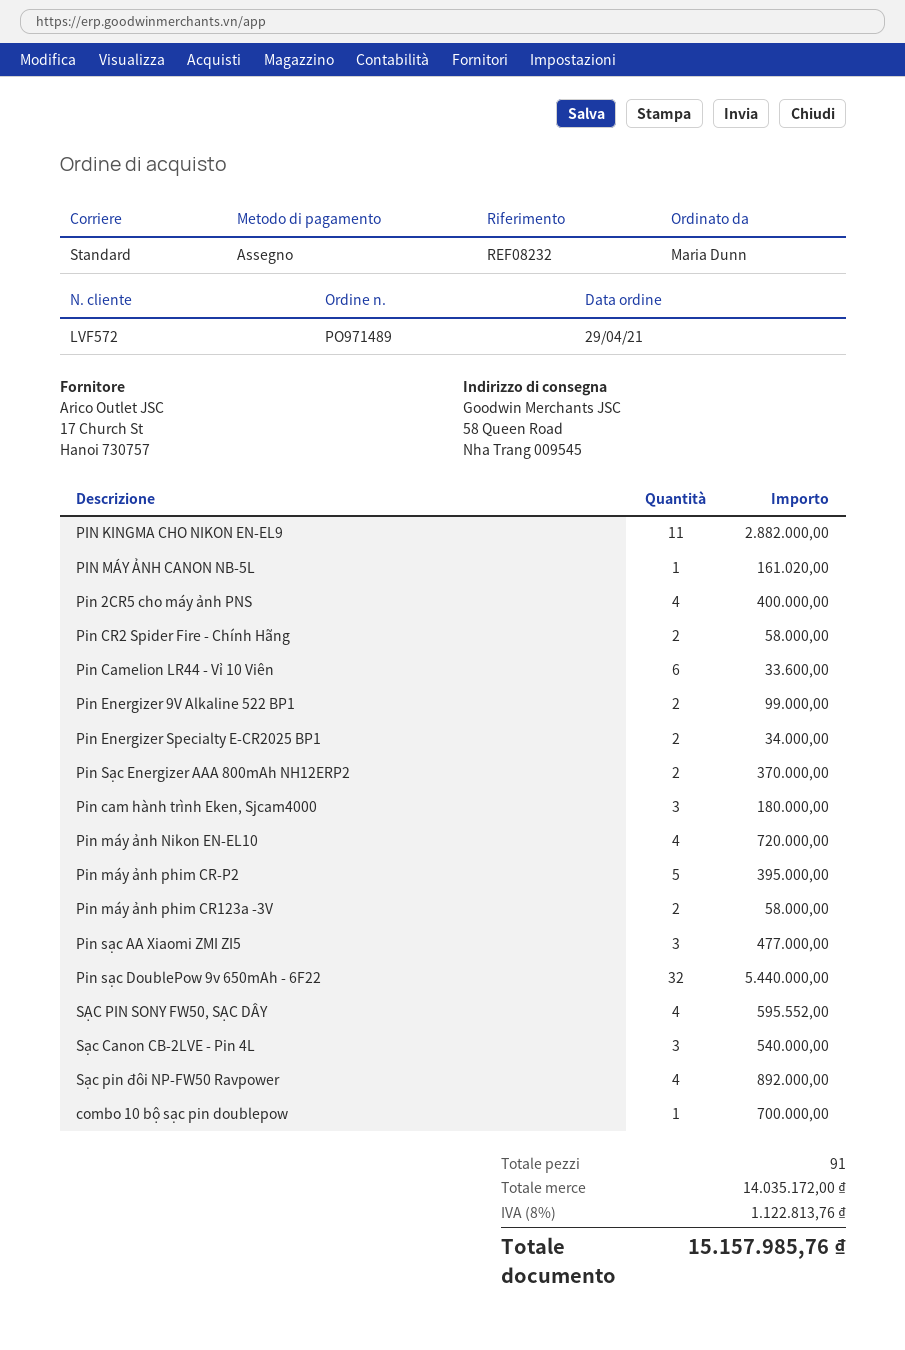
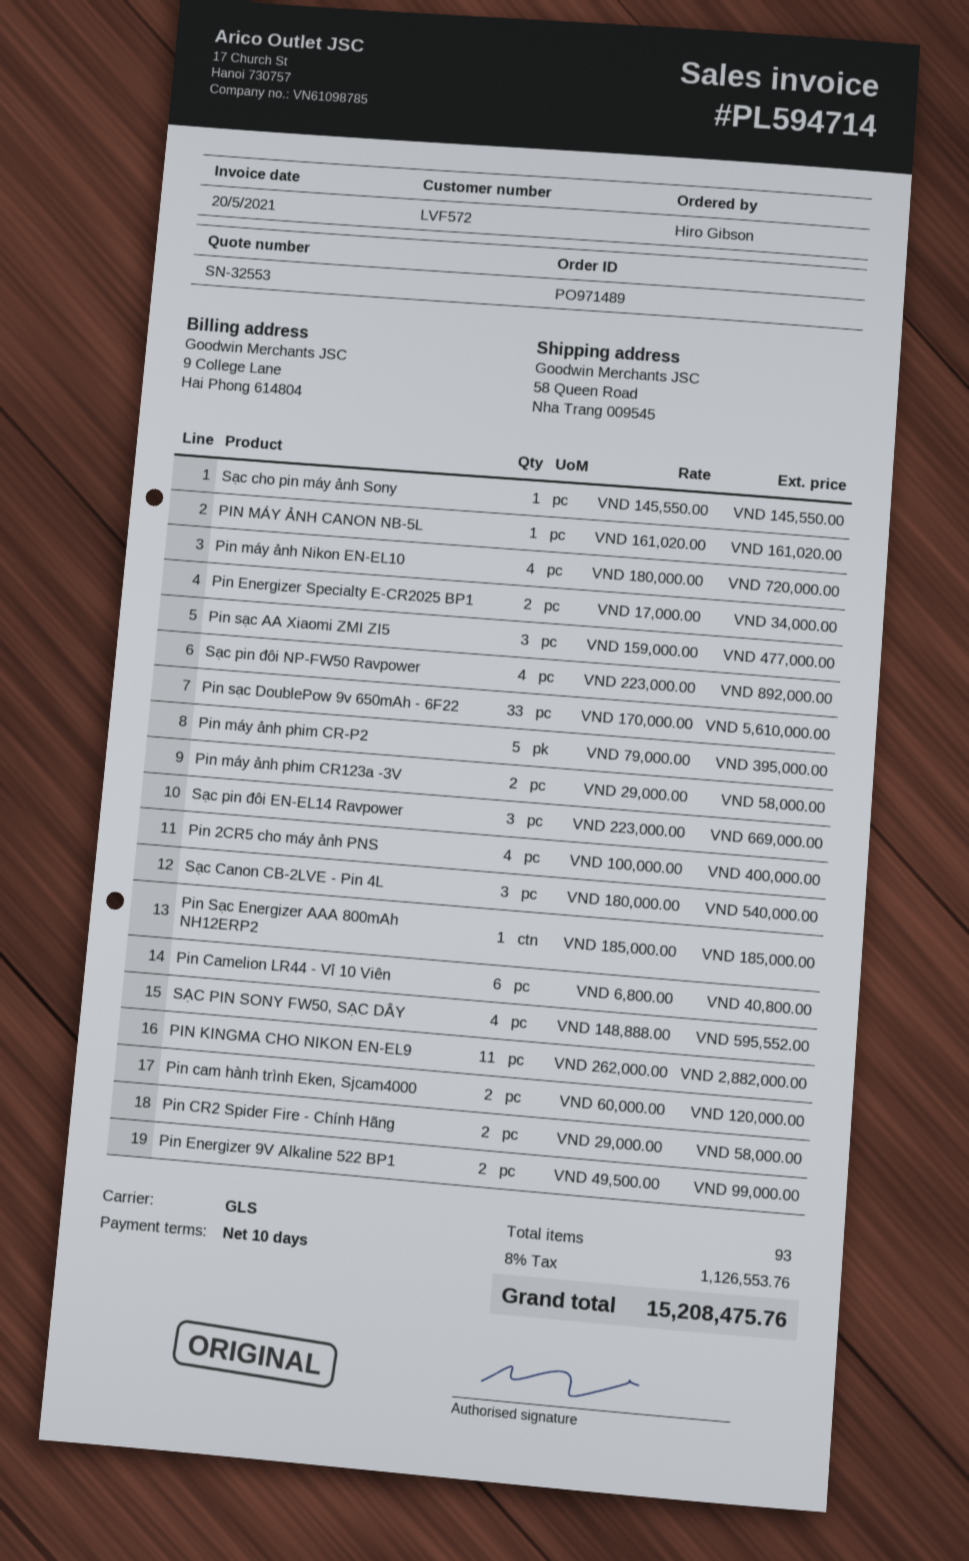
ordered by: Maria Dunn -> Hiro Gibson
shipping method: standard -> GLS
Pin Camelion LR44 - Vỉ 10 Viên: 6 for 33600.00 -> 6 for 40800.00
Pin Sạc Energizer AAA 800mAh NH12ERP2: 2 for 370000.00 -> 1 for 185000.00
Pin cam hành trình Eken, Sjcam4000: 3 for 180000.00 -> 2 for 120000.00
Pin sạc DoublePow 9v 650mAh - 6F22: 32 for 5440000.00 -> 33 for 5610000.00
combo 10 bộ sạc pin doublepow: 1 for 700000.00 -> none
Sạc cho pin máy ảnh Sony: none -> 1 for 145550.00
Sạc pin đôi EN-EL14 Ravpower: none -> 3 for 669000.00
total quantity: 91 -> 93
tax: 8% = 1122813.76 -> 8% = 1126553.76
total: 15157985.76 -> 15208475.76

